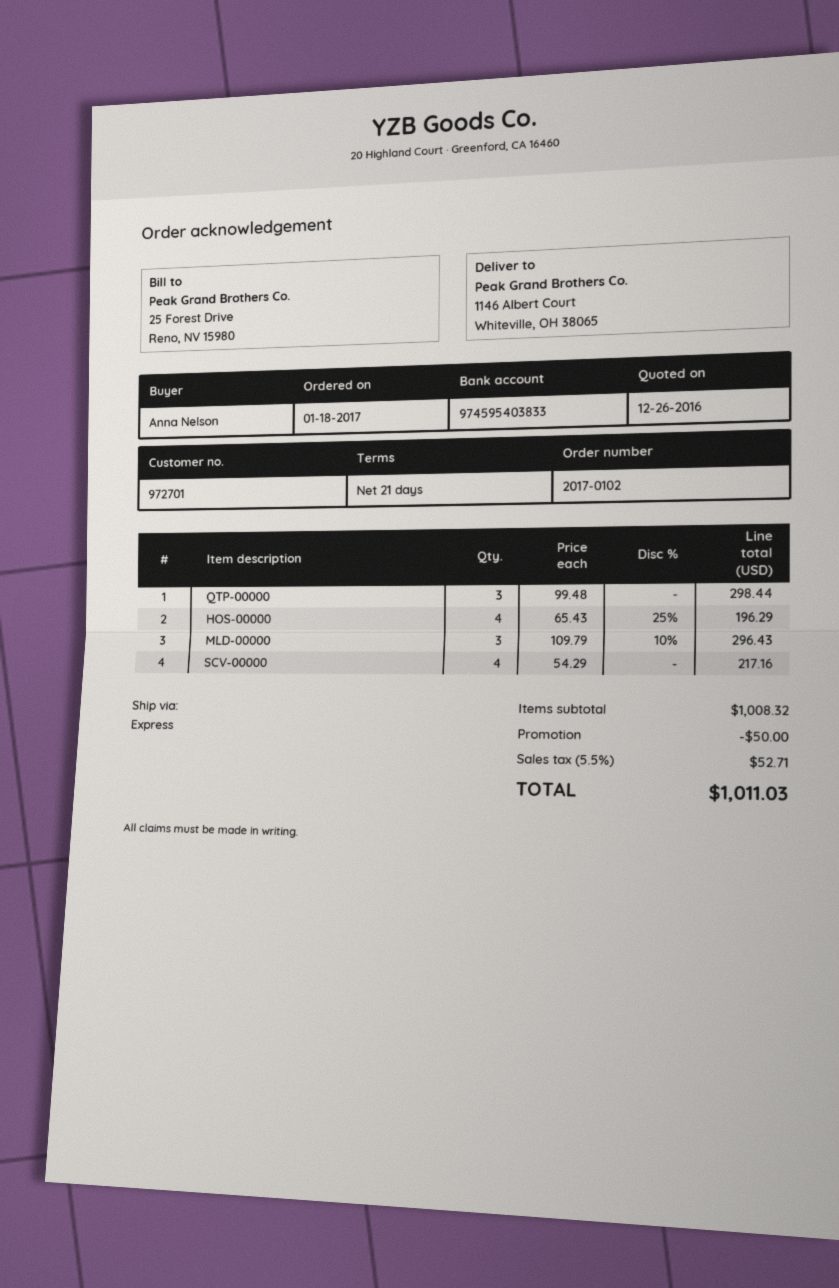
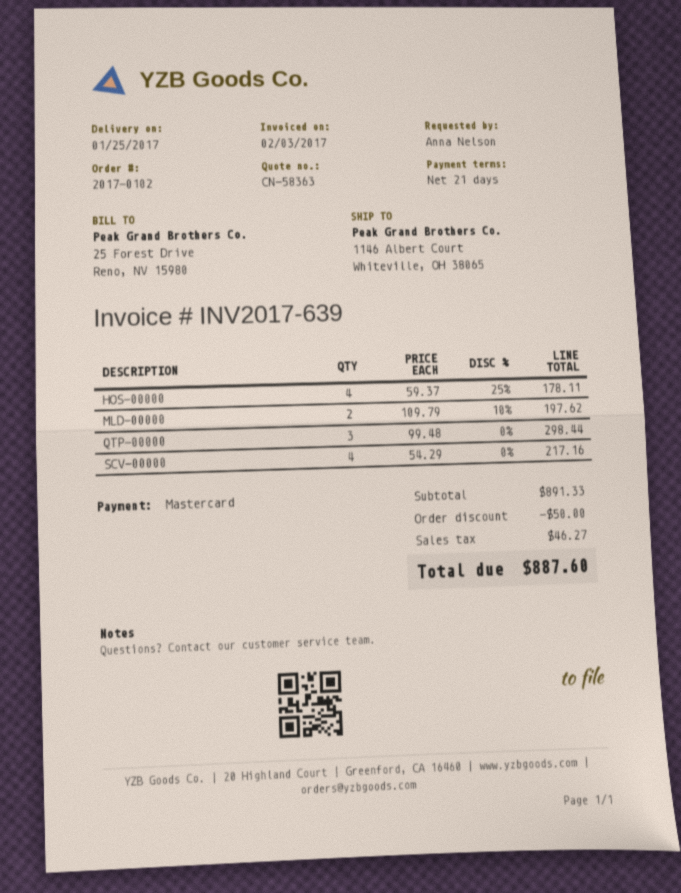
HOS-00000: 4 x 65.43 - 25% = 196.29 -> 4 x 59.37 - 25% = 178.11
MLD-00000: 3 x 109.79 - 10% = 296.43 -> 2 x 109.79 - 10% = 197.62
subtotal: 1008.32 -> 891.33
tax: 52.71 -> 46.27
total: 1011.03 -> 887.60

